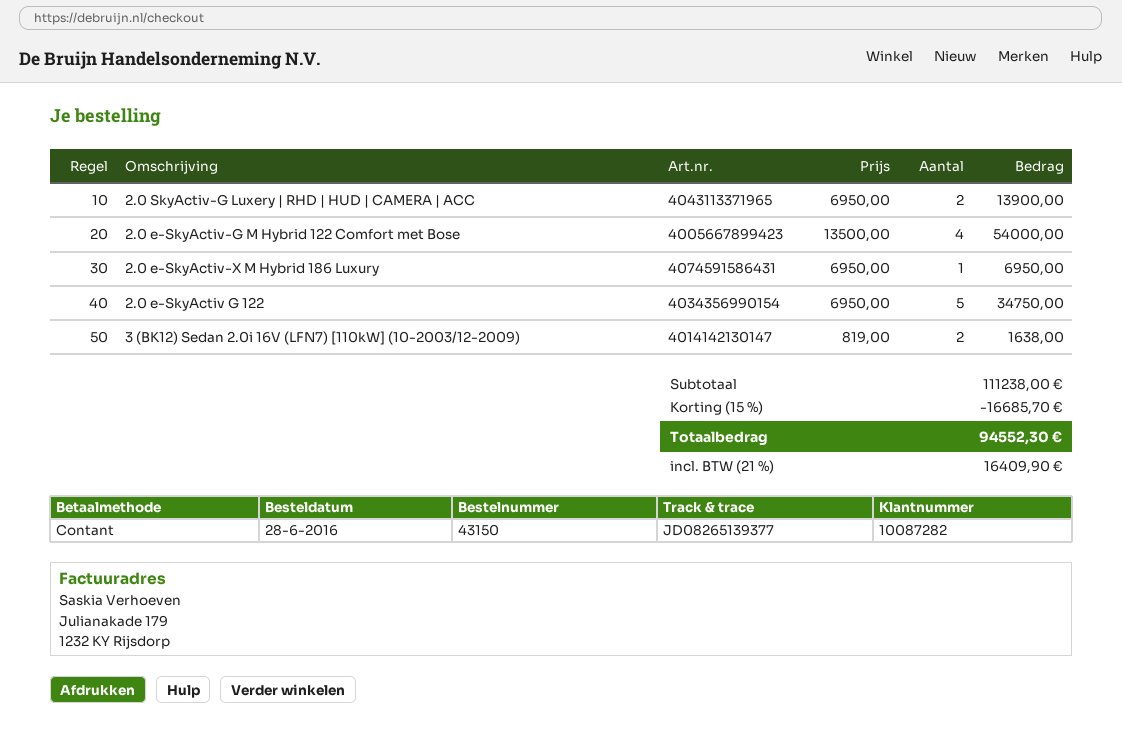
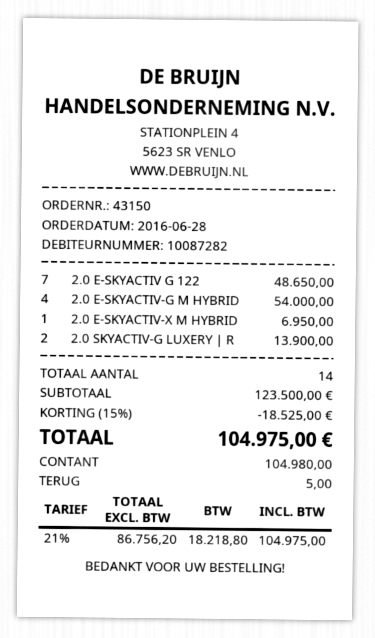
2.0 e-SkyActiv G 122: 5 for 34750.00 -> 7 for 48650.00
3 (BK12) Sedan 2.0i 16V (LFN7) [110kW] (10-2003/12-2009): 2 for 1638.00 -> none
subtotal: 111238.00 -> 123500.00
discount: 15% = 16685.70 -> 15% = 18525.00
tax: 21% = 16409.90 -> 21% = 18218.80
total: 94552.30 -> 104975.00

